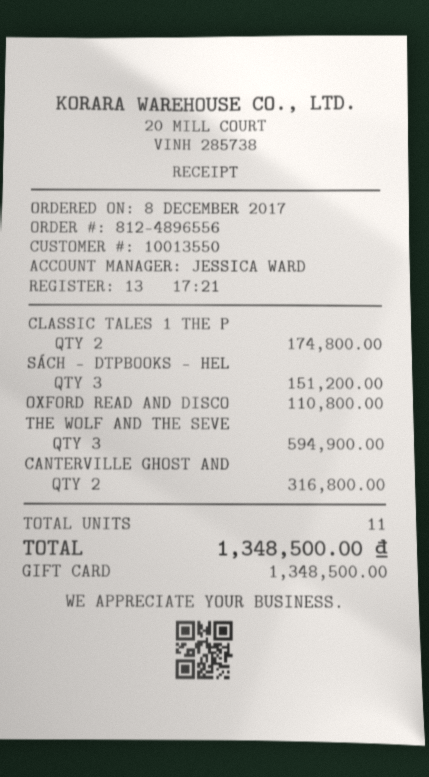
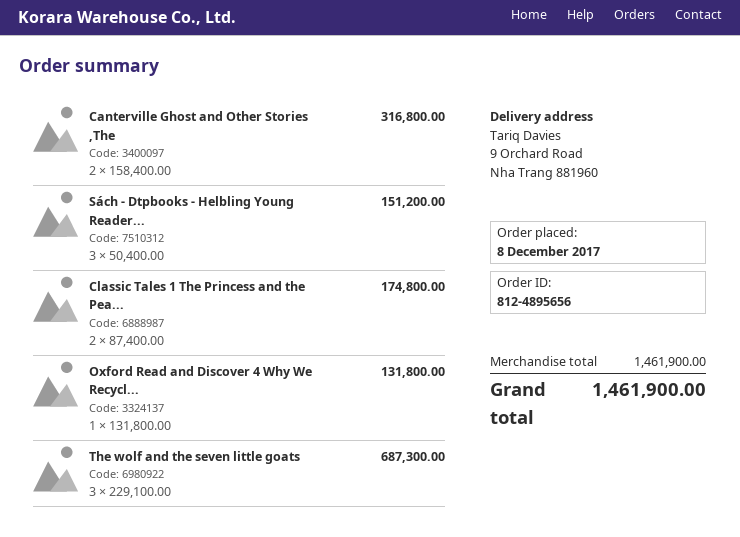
order number: 812-4896556 -> 812-4895656
OXFORD READ AND DISCO: 1 for 110800.00 -> 1 for 131800.00
THE WOLF AND THE SEVE: 3 for 594900.00 -> 3 for 687300.00
total: 1348500.00 -> 1461900.00

